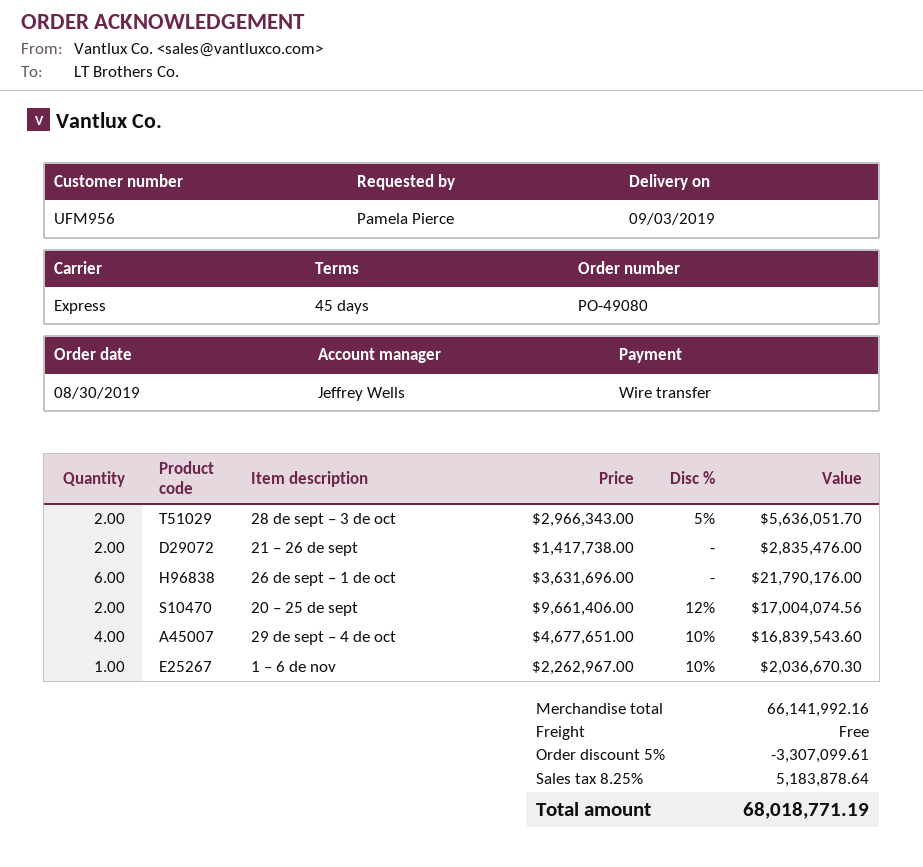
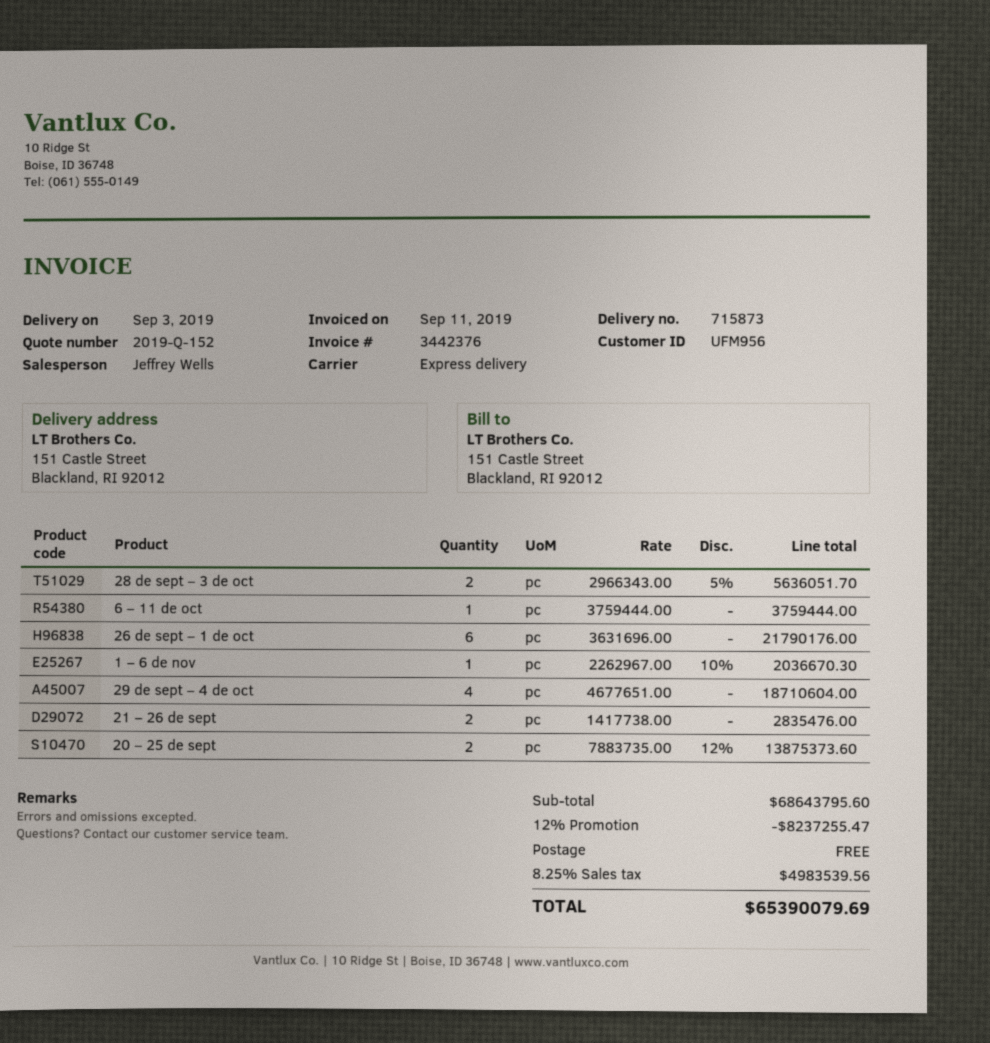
20 – 25 de sept: 2 x 9661406.00 - 12% = 17004074.56 -> 2 x 7883735.00 - 12% = 13875373.60
29 de sept – 4 de oct: 4 x 4677651.00 - 10% = 16839543.60 -> 4 x 4677651.00 = 18710604.00
6 – 11 de oct: none -> 1 x 3759444.00 = 3759444.00
subtotal: 66141992.16 -> 68643795.60
discount: 5% = 3307099.61 -> 12% = 8237255.47
tax: 8.25% = 5183878.64 -> 8.25% = 4983539.56
total: 68018771.19 -> 65390079.69

